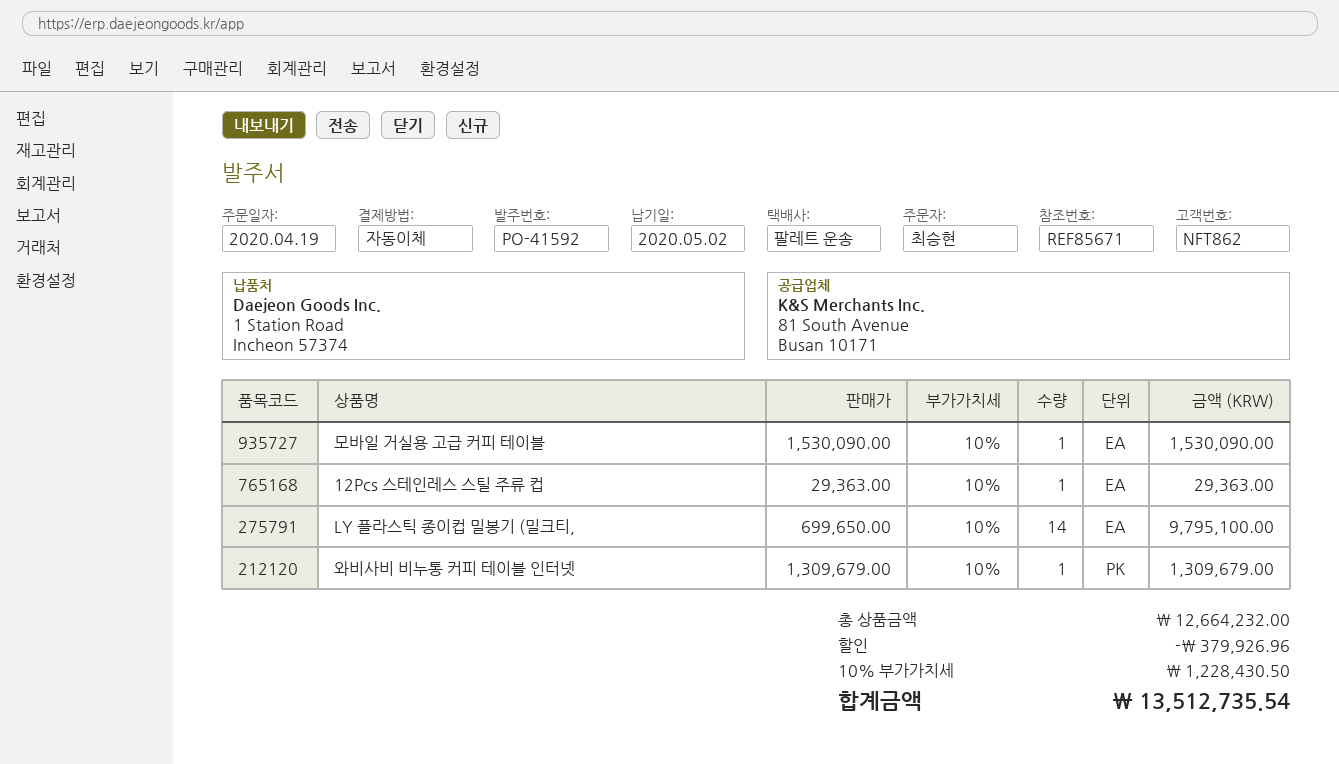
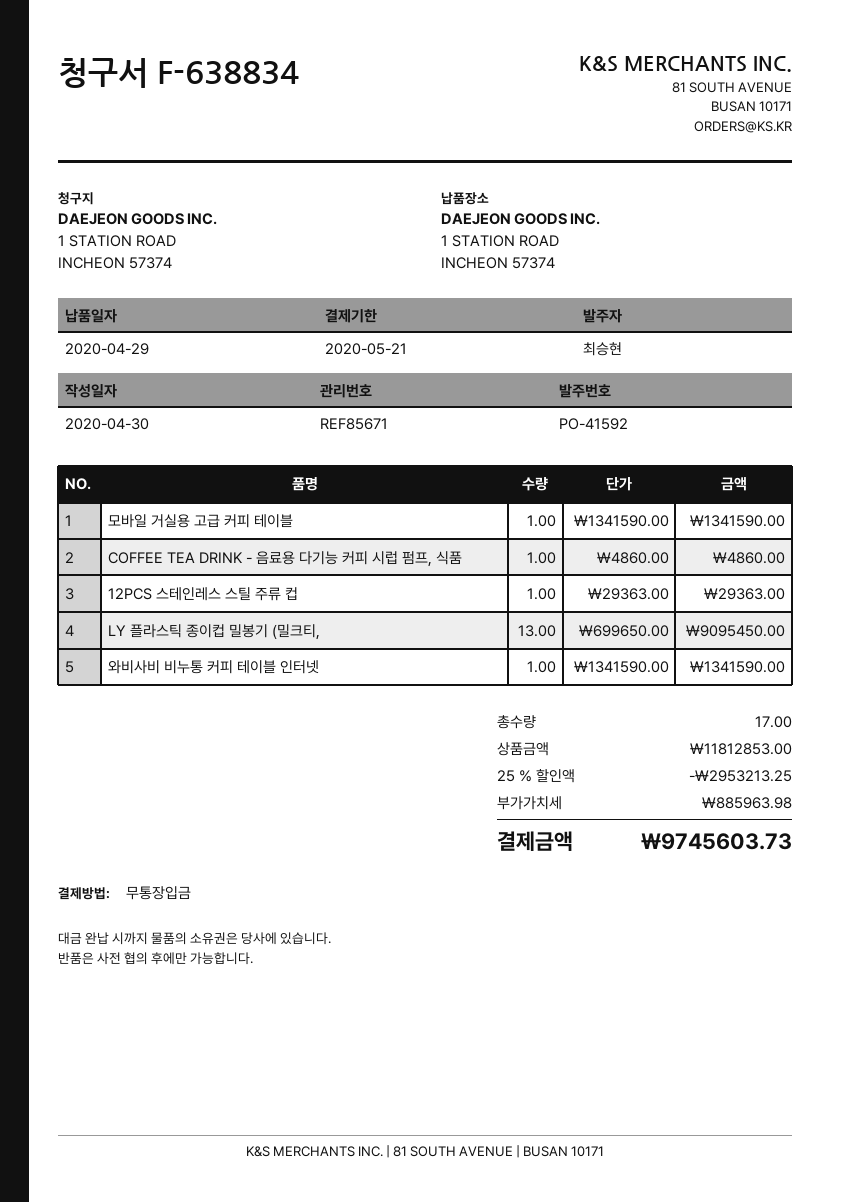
delivery date: 2020-05-02 -> 2020-04-29
payment method: direct debit -> bank transfer
모바일 거실용 고급 커피 테이블: 1 x 1530090.00 = 1530090.00 -> 1 x 1341590.00 = 1341590.00
LY 플라스틱 종이컵 밀봉기 (밀크티,: 14 x 699650.00 = 9795100.00 -> 13 x 699650.00 = 9095450.00
와비사비 비누통 커피 테이블 인터넷: 1 x 1309679.00 = 1309679.00 -> 1 x 1341590.00 = 1341590.00
COFFEE TEA DRINK - 음료용 다기능 커피 시럽 펌프, 식품: none -> 1 x 4860.00 = 4860.00
subtotal: 12664232.00 -> 11812853.00
discount: 379926.96 -> 2953213.25
tax: 1228430.50 -> 885963.98
total: 13512735.54 -> 9745603.73

